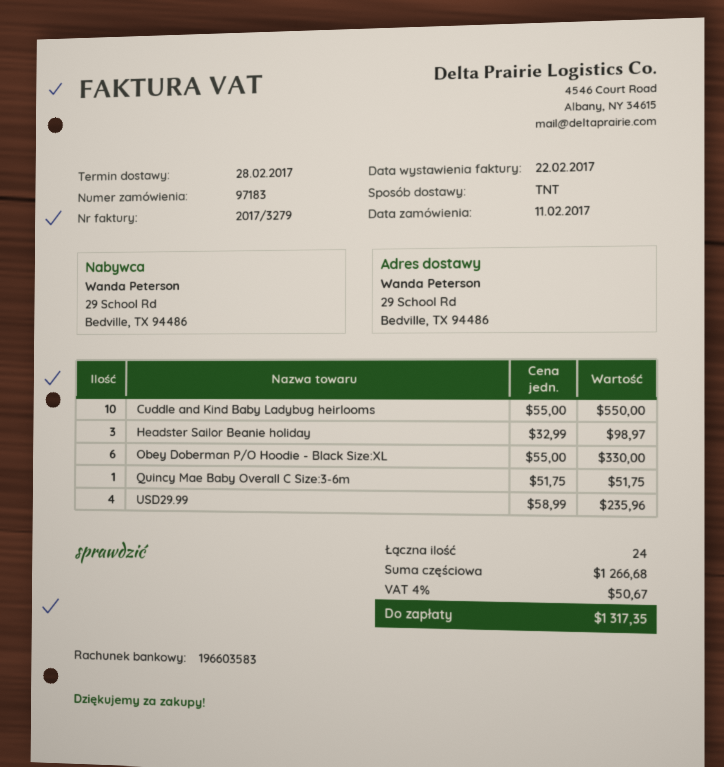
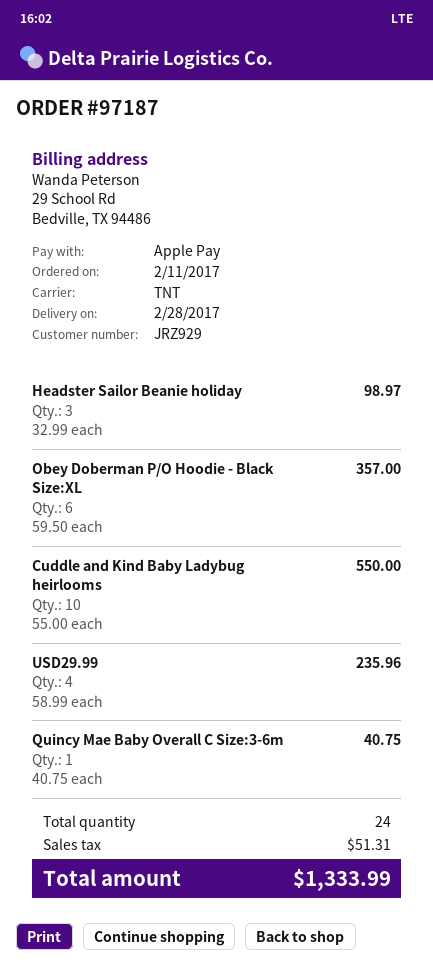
order number: 97183 -> 97187
Obey Doberman P/O Hoodie - Black Size:XL: 6 x 55.00 = 330.00 -> 6 x 59.50 = 357.00
Quincy Mae Baby Overall C Size:3-6m: 1 x 51.75 = 51.75 -> 1 x 40.75 = 40.75
tax: 50.67 -> 51.31
total: 1317.35 -> 1333.99

